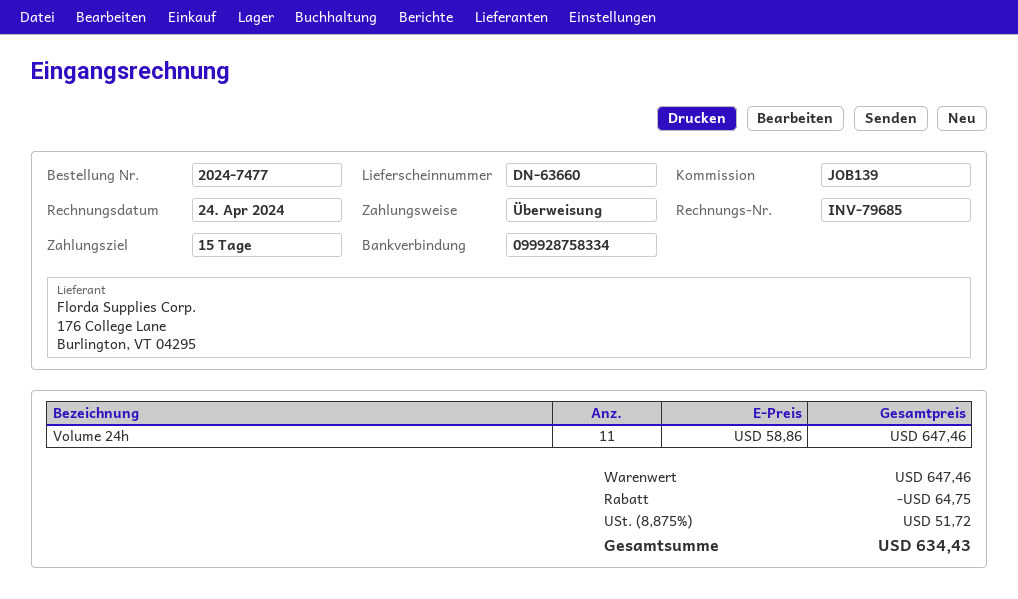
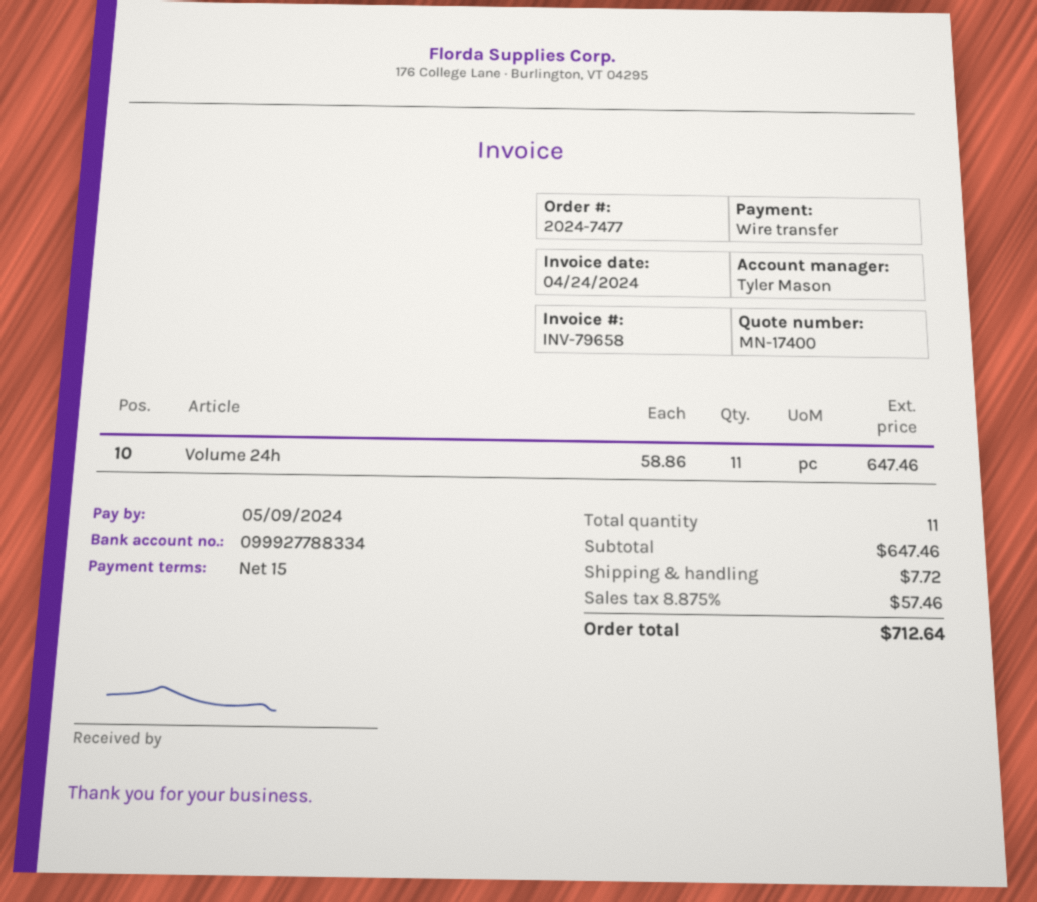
invoice number: INV-79685 -> INV-79658
bank account: 099928758334 -> 099927788334
discount: 64.75 -> none
shipping: none -> 7.72
tax: 8.875% = 51.72 -> 8.875% = 57.46
total: 634.43 -> 712.64

